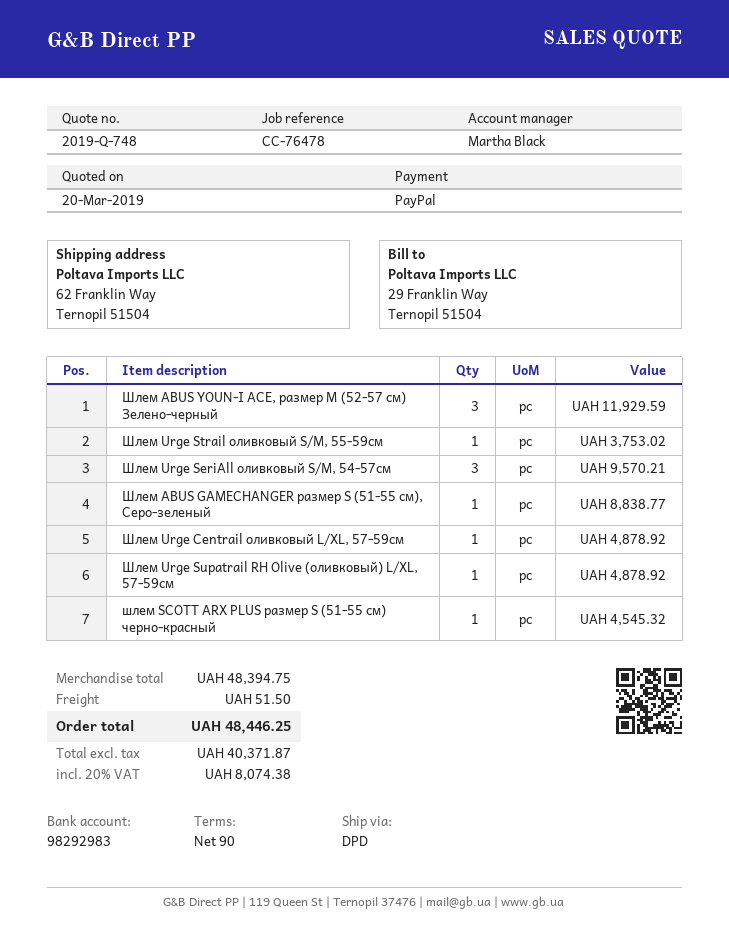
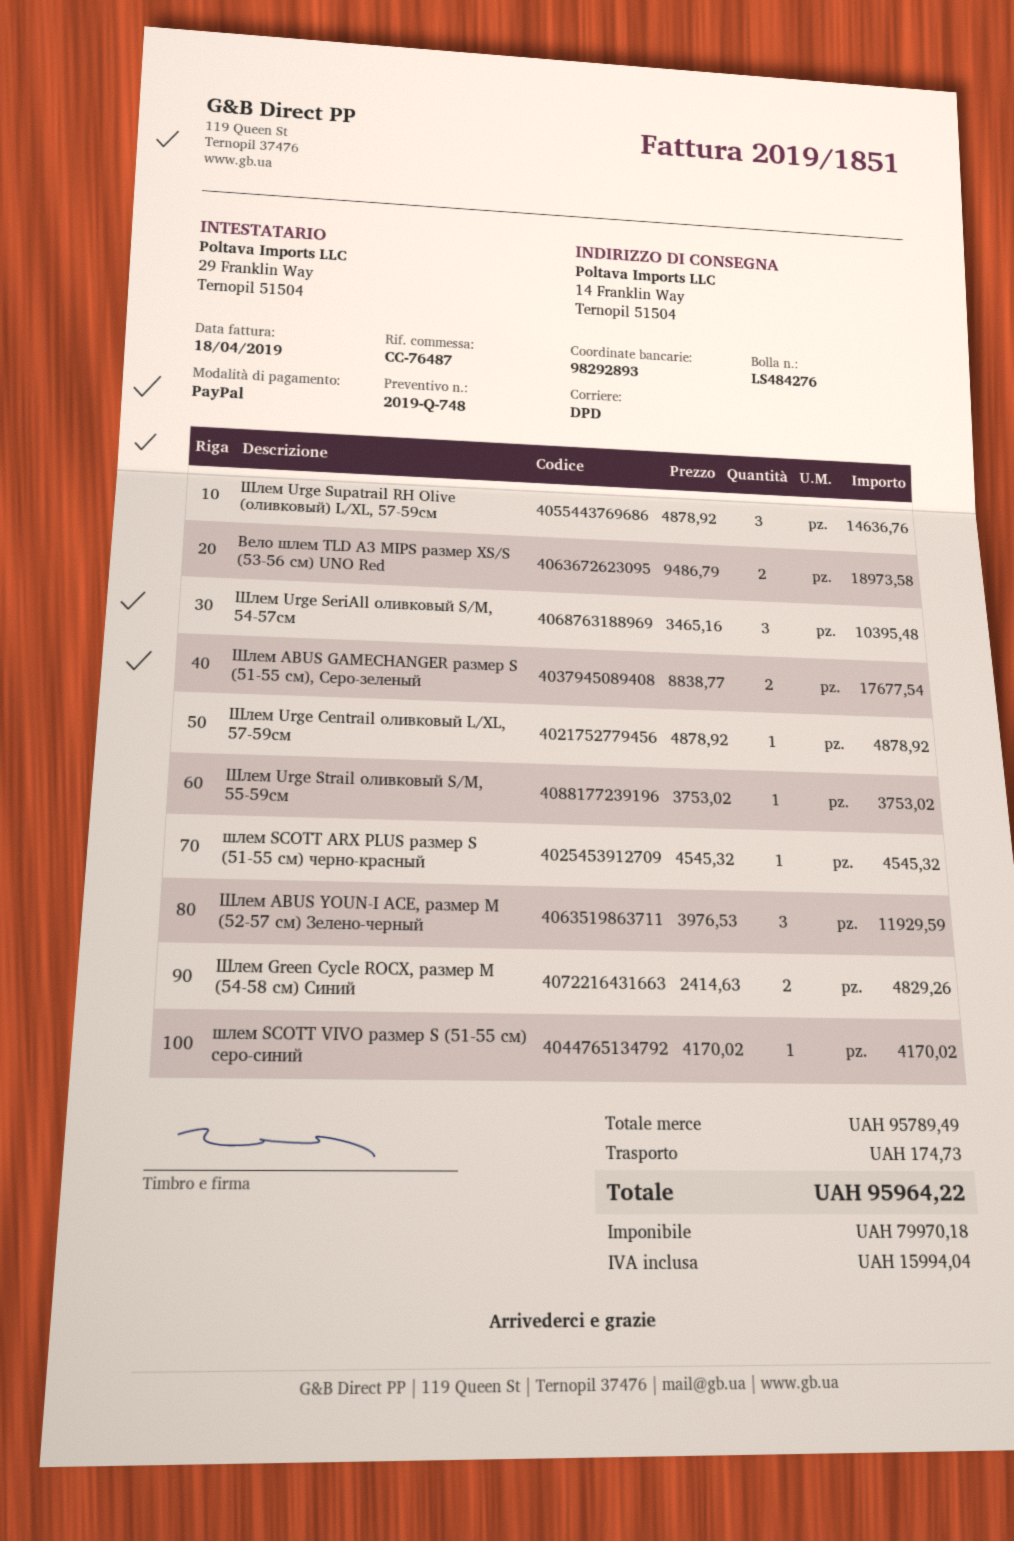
reference: CC-76478 -> CC-76487
bank account: 98292983 -> 98292893
ship to: 62 Franklin Way, Ternopil 51504 -> 14 Franklin Way, Ternopil 51504
Шлем Urge SeriAll оливковый S/M, 54-57см: 3 for 9570.21 -> 3 for 10395.48
Шлем ABUS GAMECHANGER размер S (51-55 см), Серо-зеленый: 1 for 8838.77 -> 2 for 17677.54
Шлем Urge Supatrail RH Olive (оливковый) L/XL, 57-59см: 1 for 4878.92 -> 3 for 14636.76
Вело шлем TLD A3 MIPS размер XS/S (53-56 см) UNO Red: none -> 2 for 18973.58
Шлем Green Cycle ROCX, размер М (54-58 см) Синий: none -> 2 for 4829.26
шлем SCOTT VIVO размер S (51-55 см) серо-синий: none -> 1 for 4170.02
subtotal: 48394.75 -> 95789.49
shipping: 51.50 -> 174.73
net: 40371.87 -> 79970.18
tax: 8074.38 -> 15994.04
total: 48446.25 -> 95964.22

